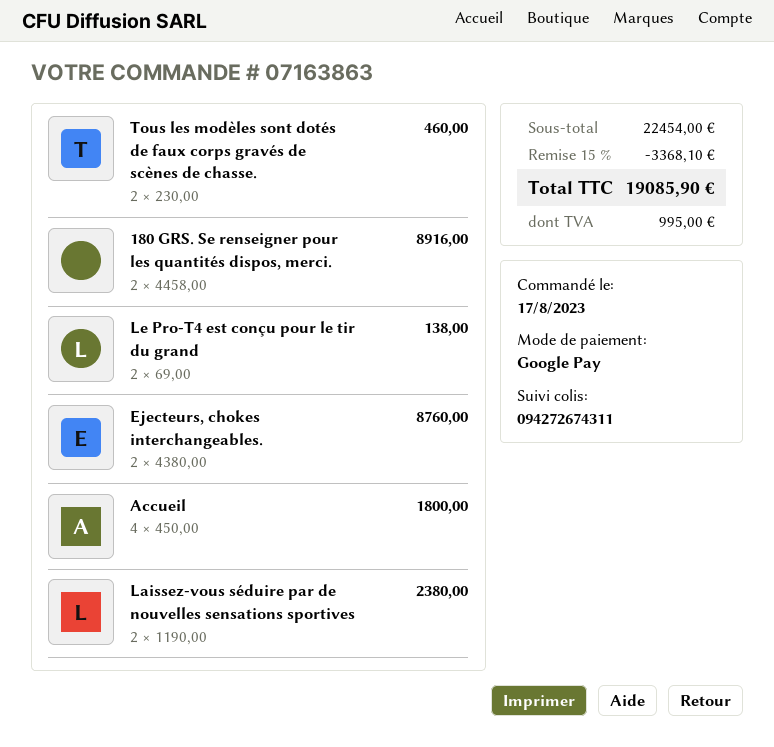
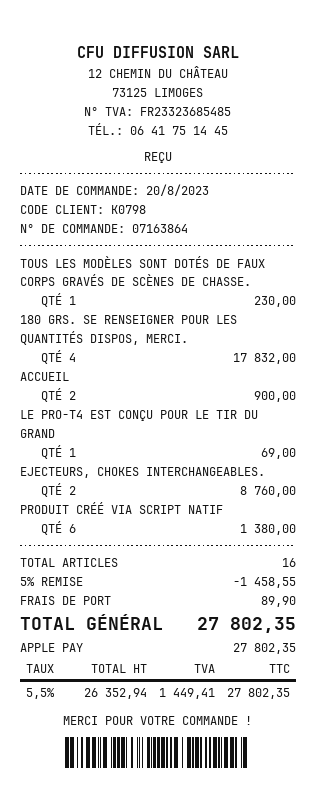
order number: 07163863 -> 07163864
order date: 2023-08-17 -> 2023-08-20
payment method: Google Pay -> Apple Pay
Tous les modèles sont dotés de faux corps gravés de scènes de chasse.: 2 for 460.00 -> 1 for 230.00
180 GRS. Se renseigner pour les quantités dispos, merci.: 2 for 8916.00 -> 4 for 17832.00
Le Pro-T4 est conçu pour le tir du grand: 2 for 138.00 -> 1 for 69.00
Accueil: 4 for 1800.00 -> 2 for 900.00
Laissez-vous séduire par de nouvelles sensations sportives: 2 for 2380.00 -> none
PRODUIT CRÉÉ VIA SCRIPT NATIF: none -> 6 for 1380.00
discount: 15% = 3368.10 -> 5% = 1458.55
shipping: none -> 89.90
tax: 995.00 -> 1449.41
total: 19085.90 -> 27802.35

